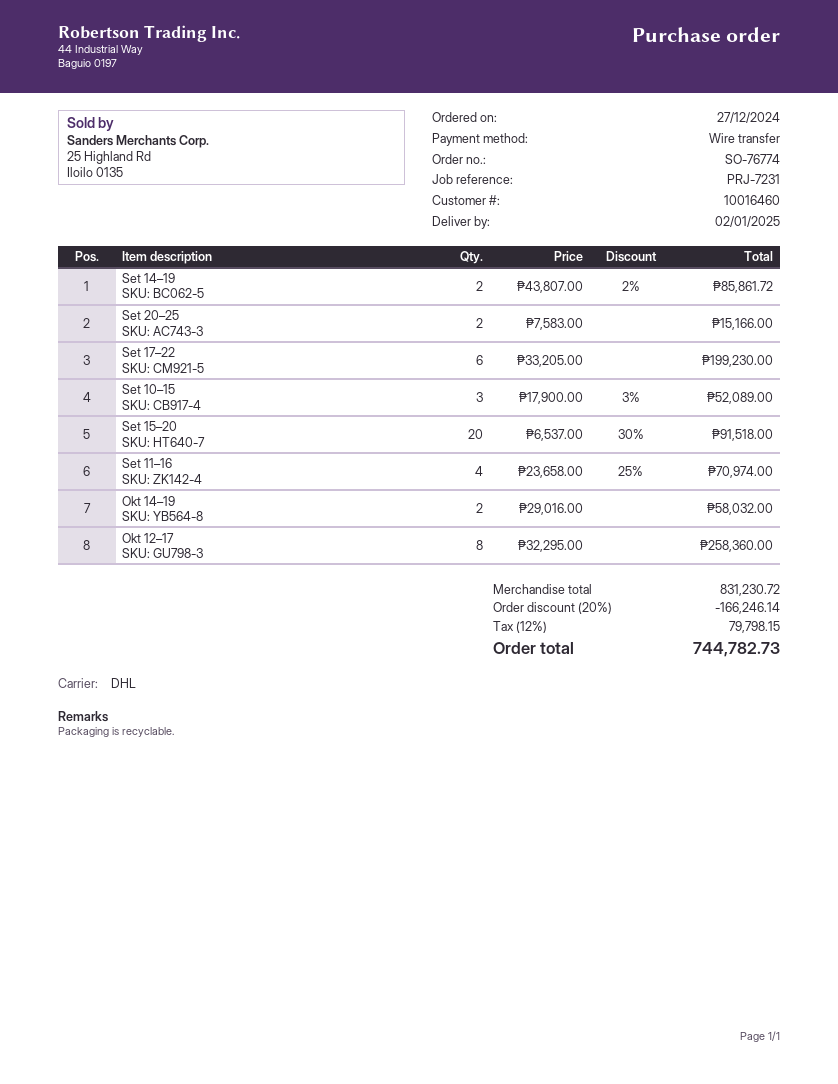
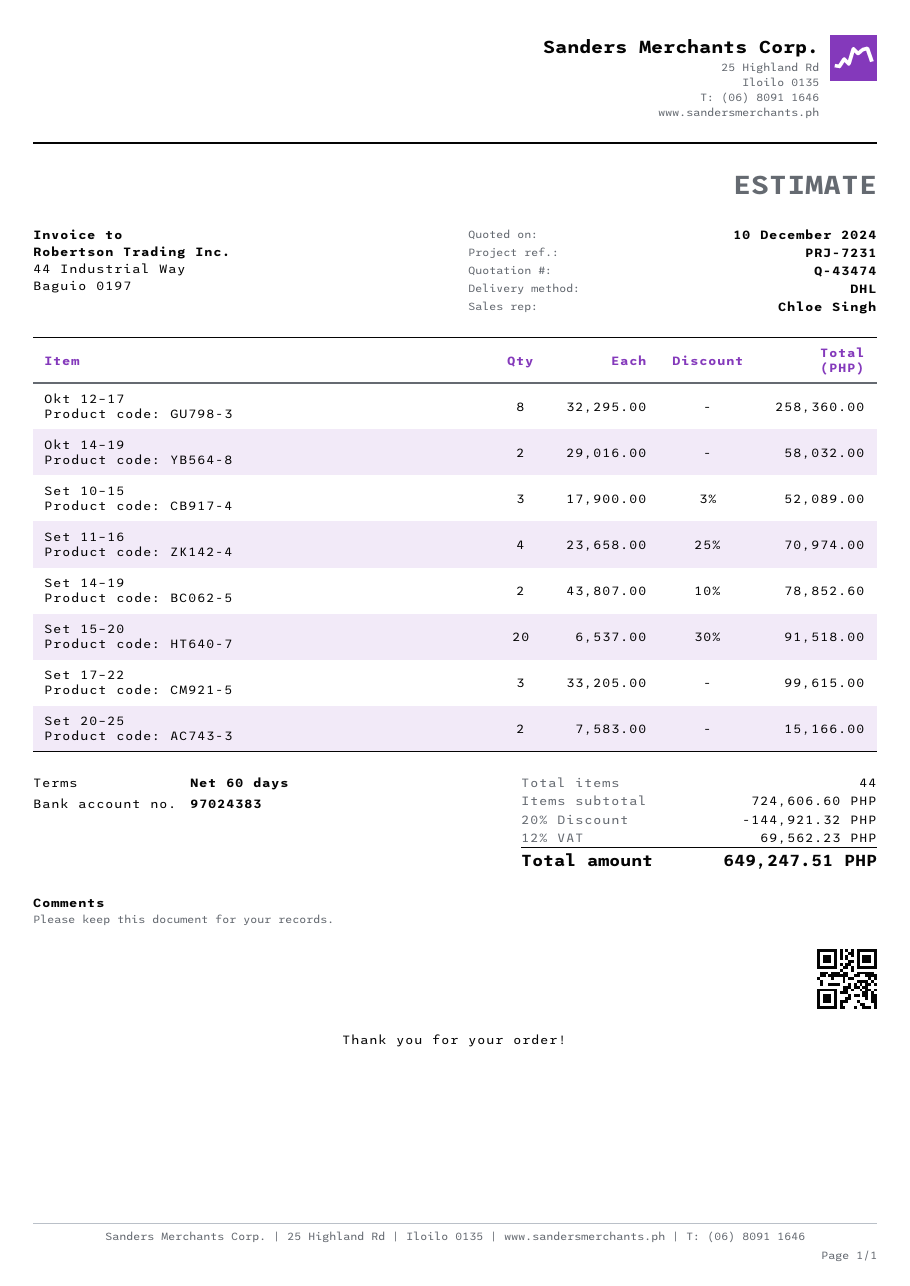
Set 14–19: 2 x 43807.00 - 2% = 85861.72 -> 2 x 43807.00 - 10% = 78852.60
Set 17–22: 6 x 33205.00 = 199230.00 -> 3 x 33205.00 = 99615.00
subtotal: 831230.72 -> 724606.60
discount: 20% = 166246.14 -> 20% = 144921.32
tax: 12% = 79798.15 -> 12% = 69562.23
total: 744782.73 -> 649247.51

